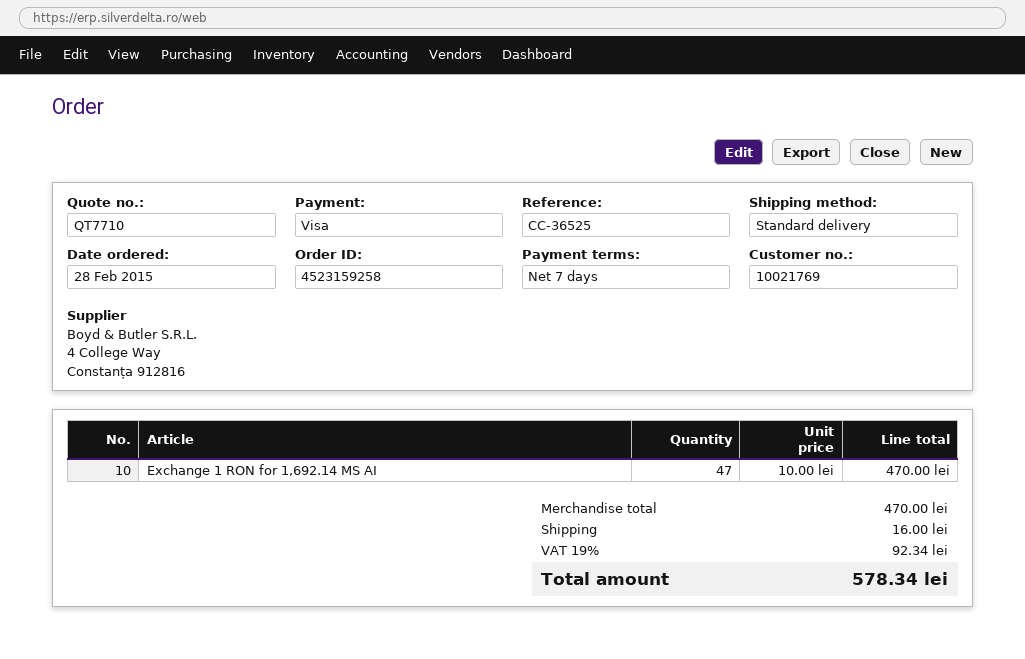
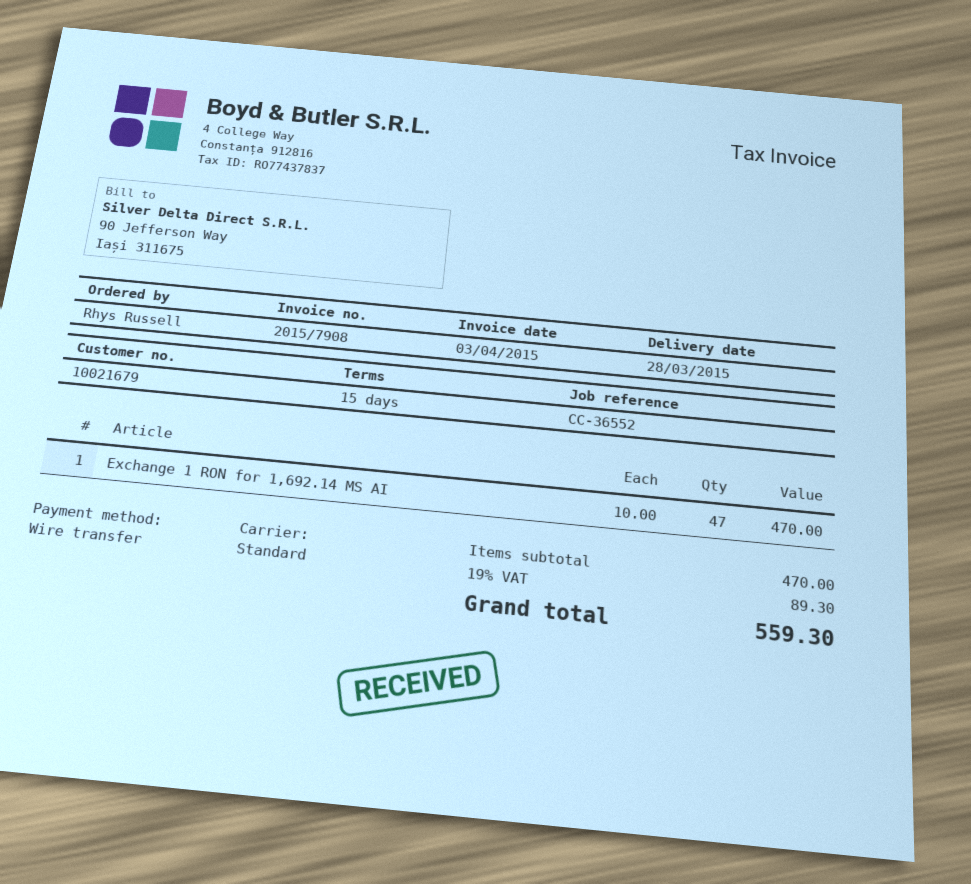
payment terms: 7 days -> 15 days
customer number: 10021769 -> 10021679
reference: CC-36525 -> CC-36552
payment method: Visa -> bank transfer
shipping: 16.00 -> none
tax: 19% = 92.34 -> 19% = 89.30
total: 578.34 -> 559.30

